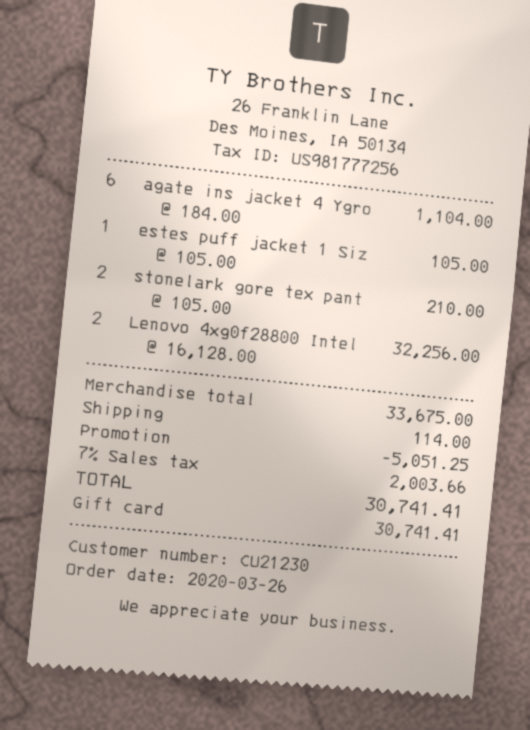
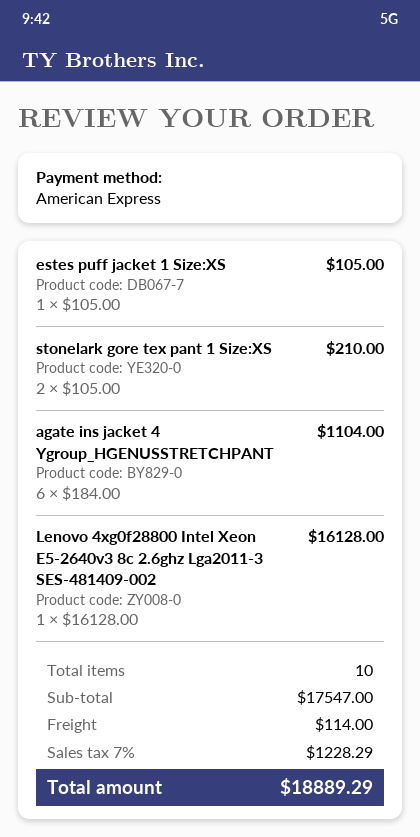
payment method: gift card -> American Express
Lenovo 4xg0f28800 Intel: 2 x 16128.00 = 32256.00 -> 1 x 16128.00 = 16128.00
subtotal: 33675.00 -> 17547.00
discount: 5051.25 -> none
tax: 7% = 2003.66 -> 7% = 1228.29
total: 30741.41 -> 18889.29

